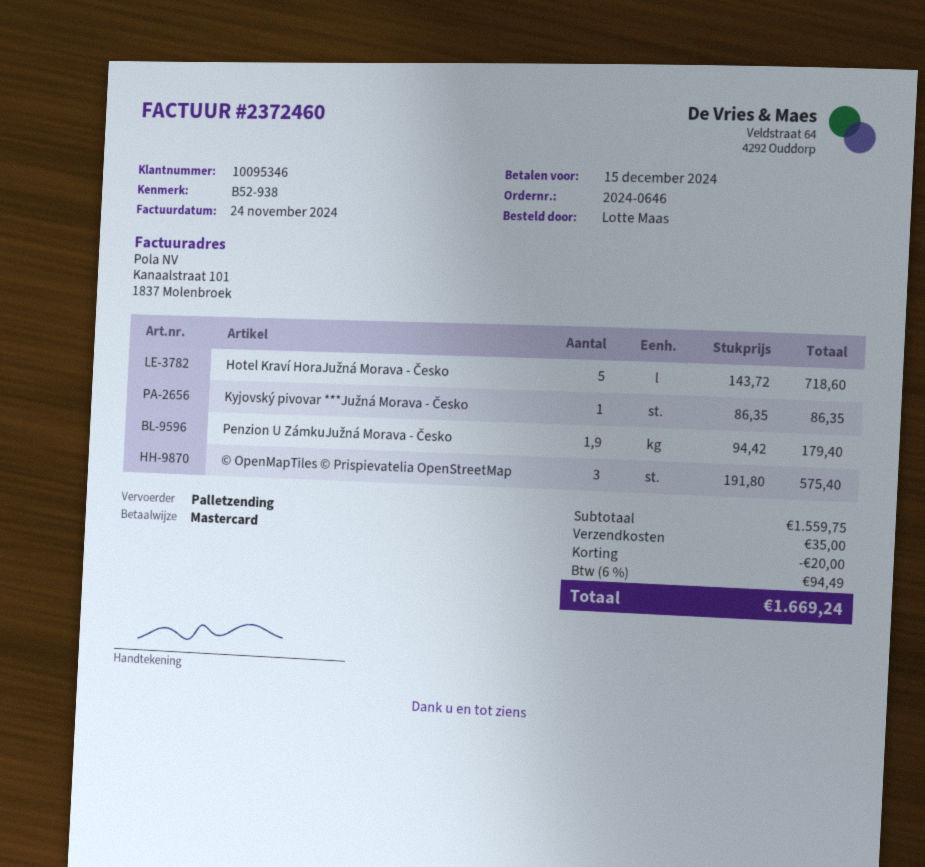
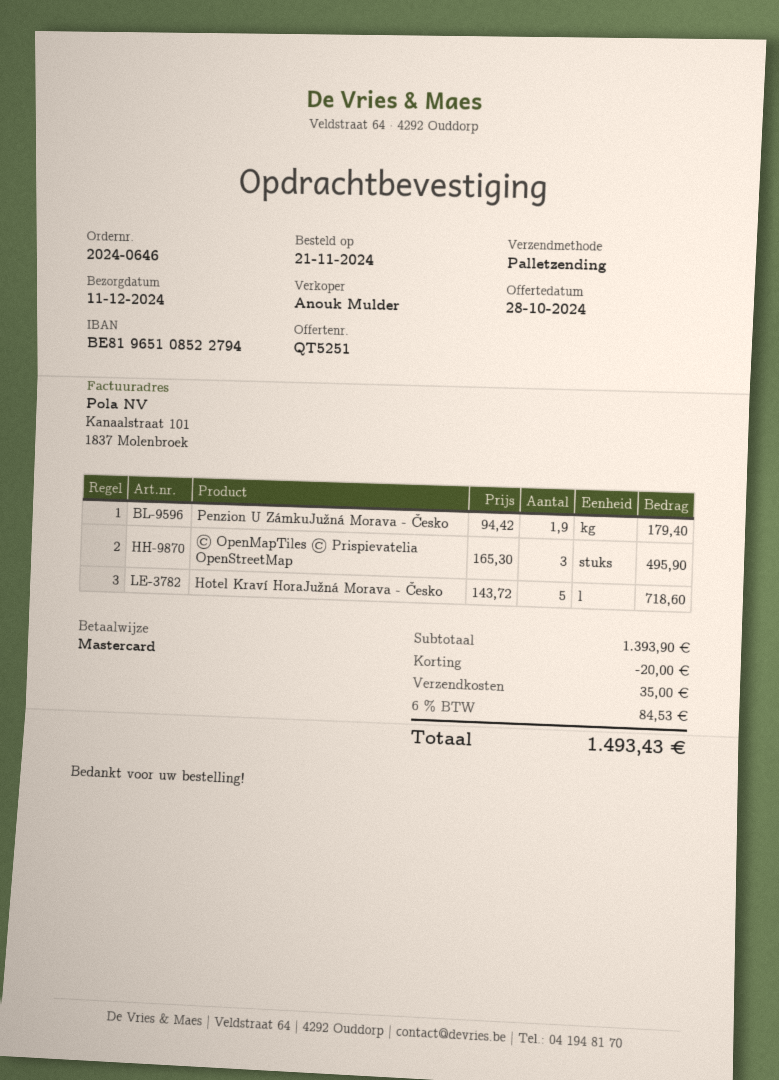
Kyjovský pivovar ***Južná Morava - Česko: 1 x 86.35 = 86.35 -> none
© OpenMapTiles © Prispievatelia OpenStreetMap: 3 x 191.80 = 575.40 -> 3 x 165.30 = 495.90
subtotal: 1559.75 -> 1393.90
tax: 6% = 94.49 -> 6% = 84.53
total: 1669.24 -> 1493.43

